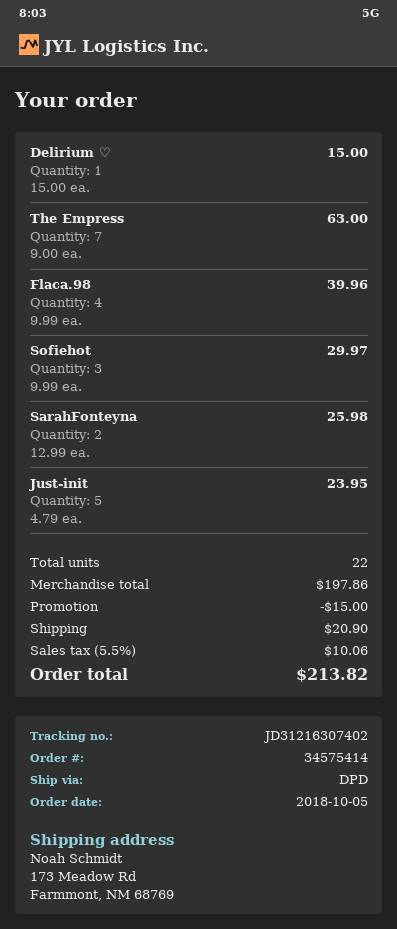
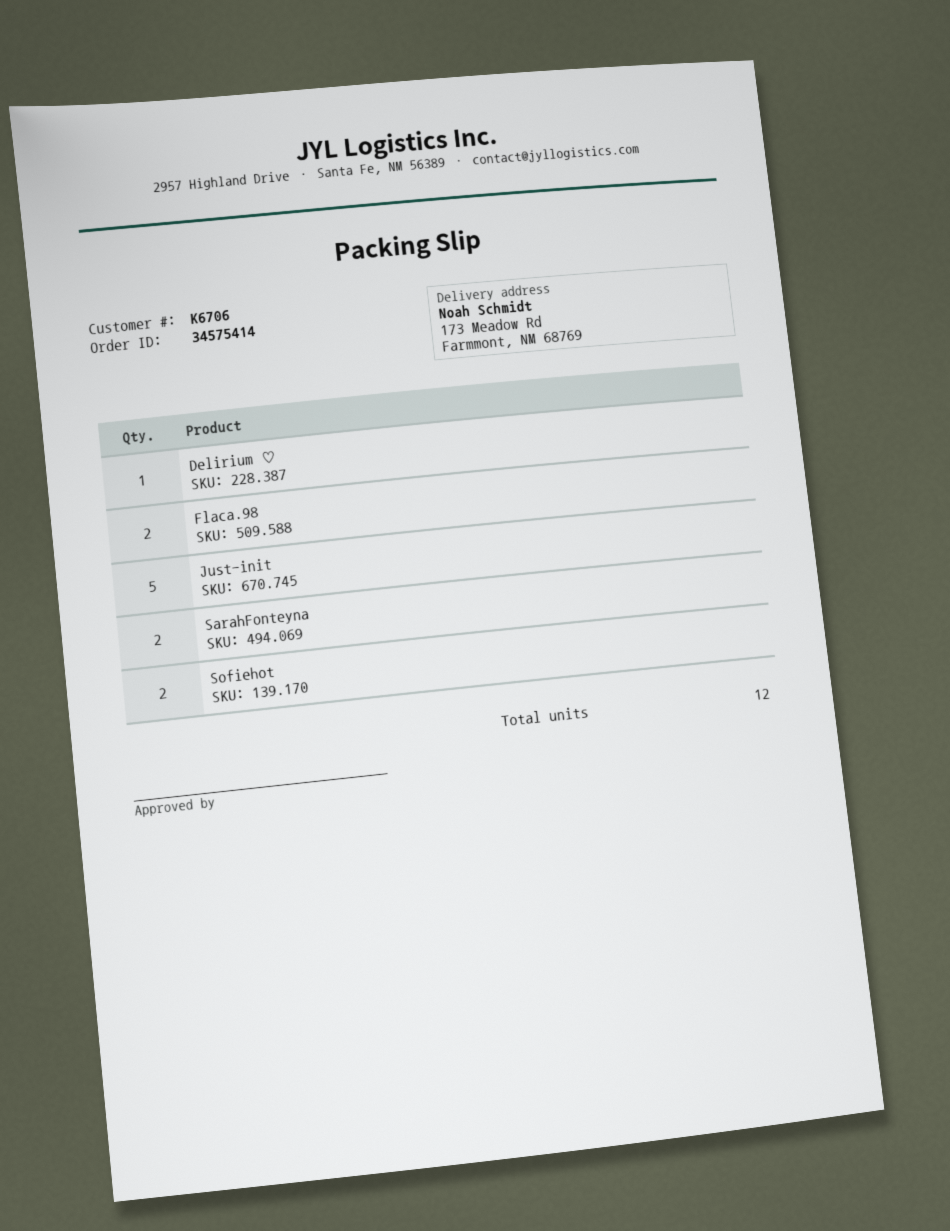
The Empress: 7 -> none
Flaca.98: 4 -> 2
Sofiehot: 3 -> 2
total quantity: 22 -> 12

